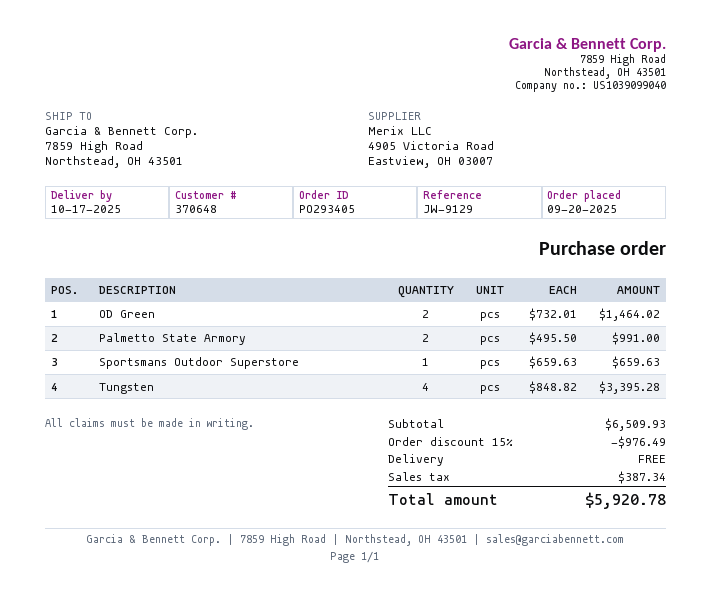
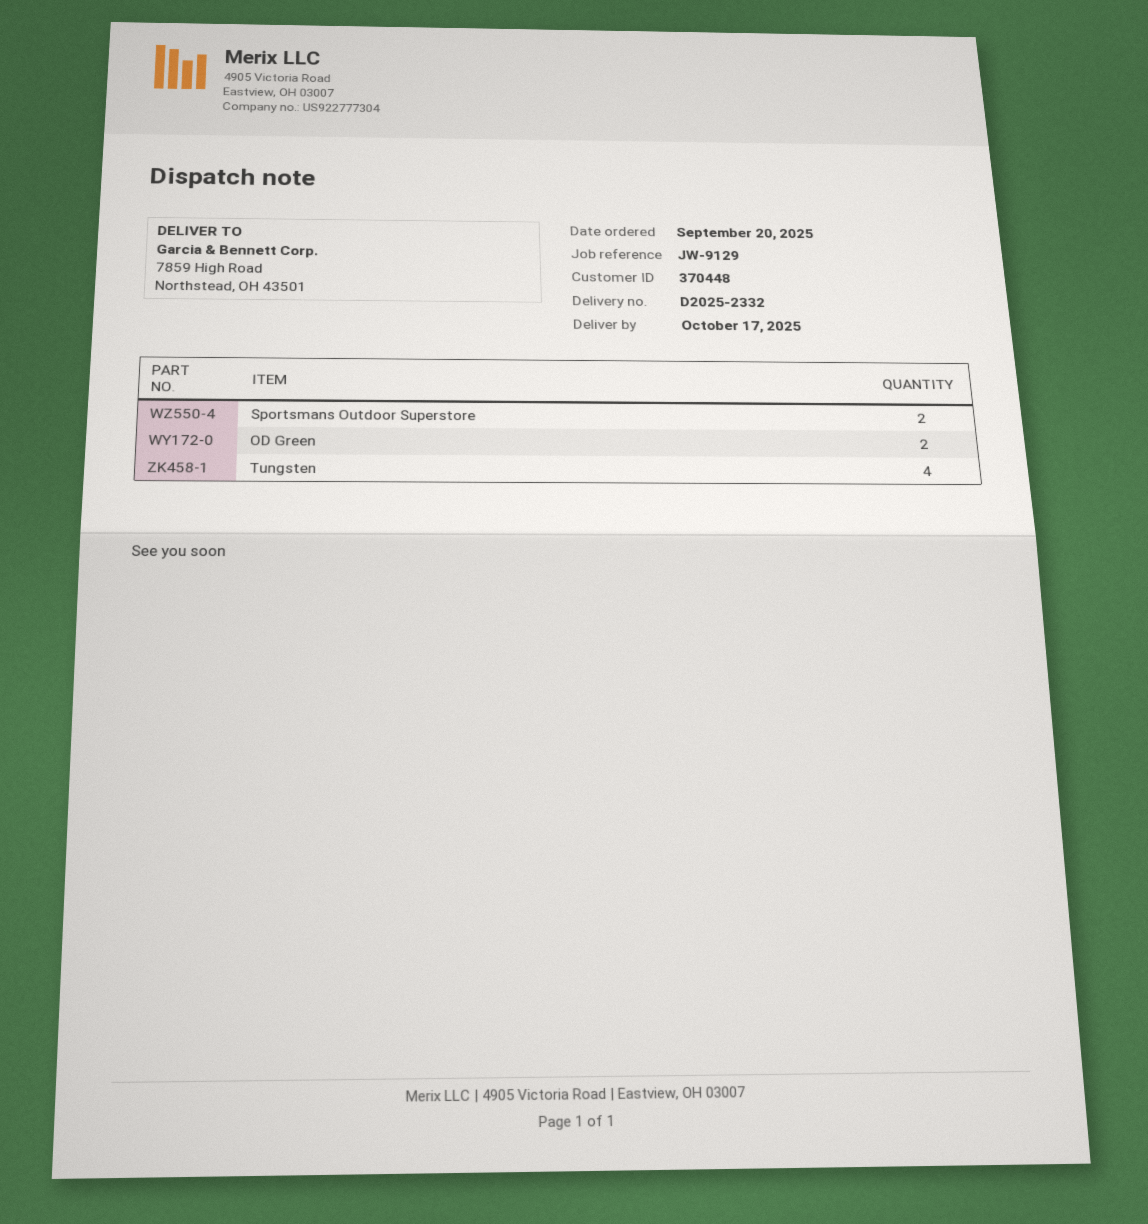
customer number: 370648 -> 370448
Palmetto State Armory: 2 -> none
Sportsmans Outdoor Superstore: 1 -> 2

